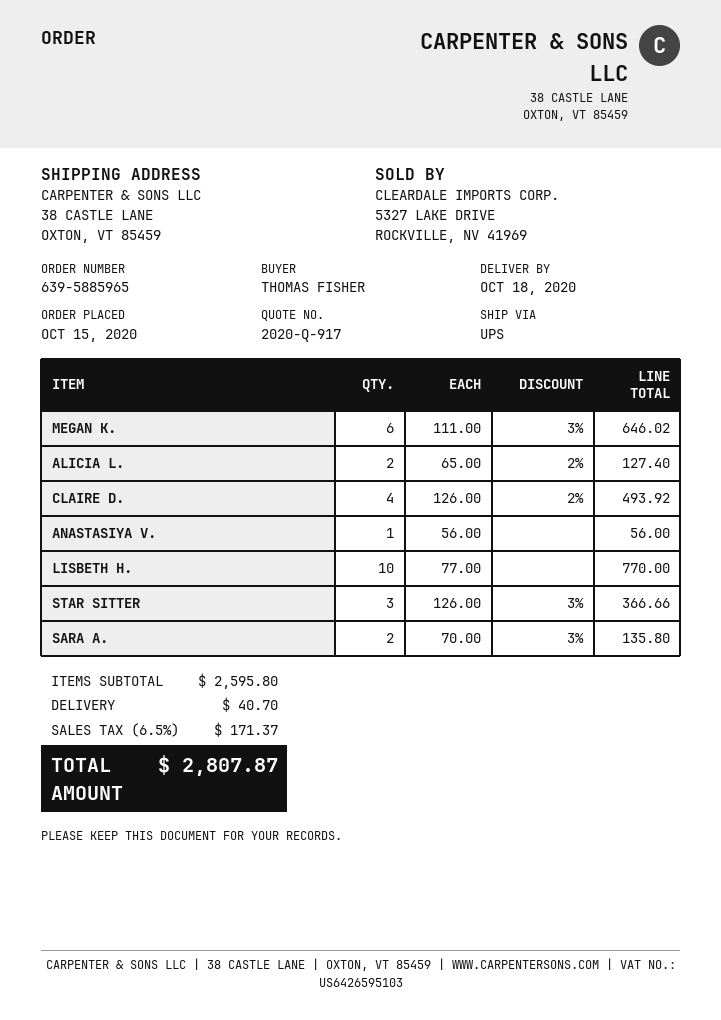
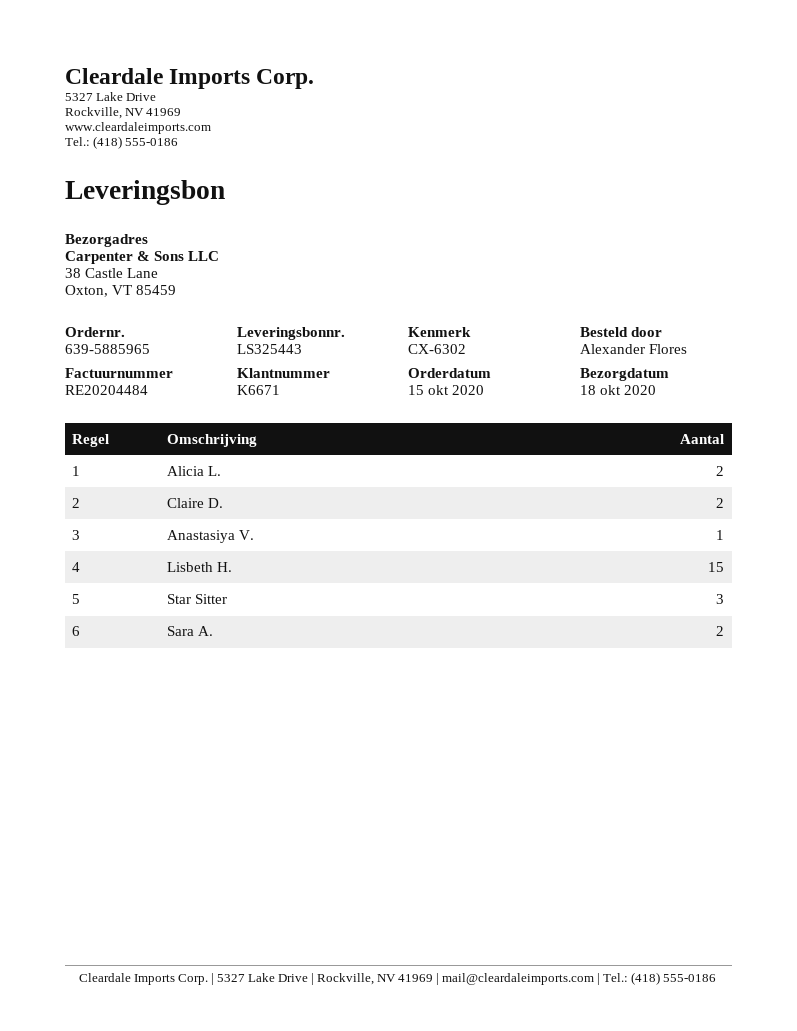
ordered by: THOMAS FISHER -> Alexander Flores
MEGAN K.: 6 -> none
CLAIRE D.: 4 -> 2
LISBETH H.: 10 -> 15

